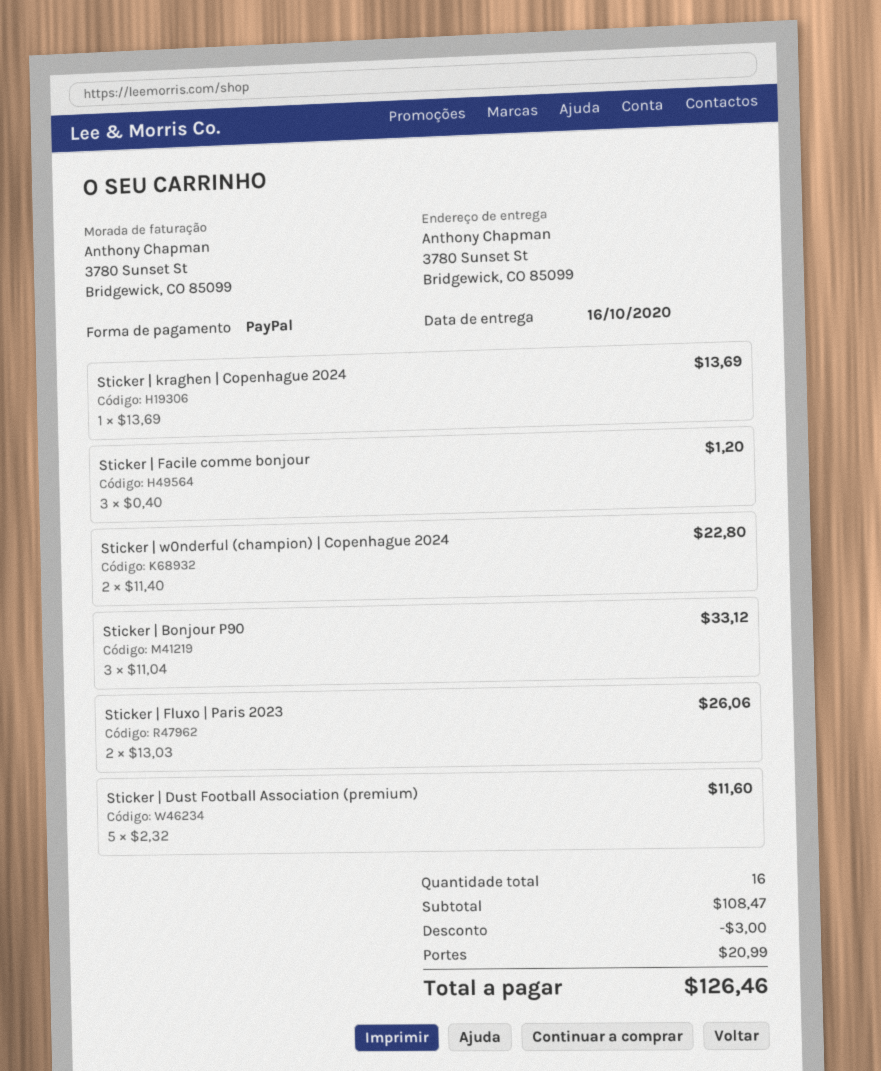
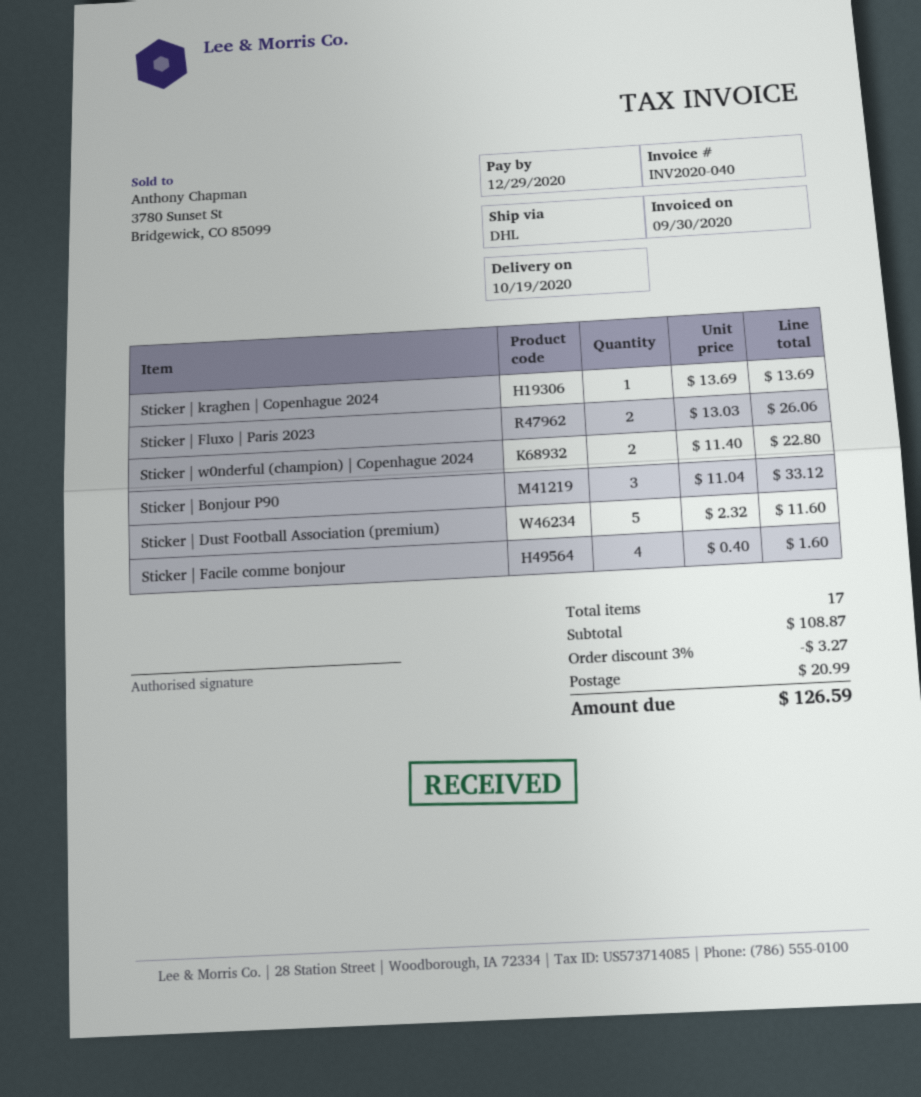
delivery date: 2020-10-16 -> 2020-10-19
Sticker | Facile comme bonjour: 3 x 0.40 = 1.20 -> 4 x 0.40 = 1.60
total quantity: 16 -> 17
subtotal: 108.47 -> 108.87
discount: 3.00 -> 3.27
total: 126.46 -> 126.59

